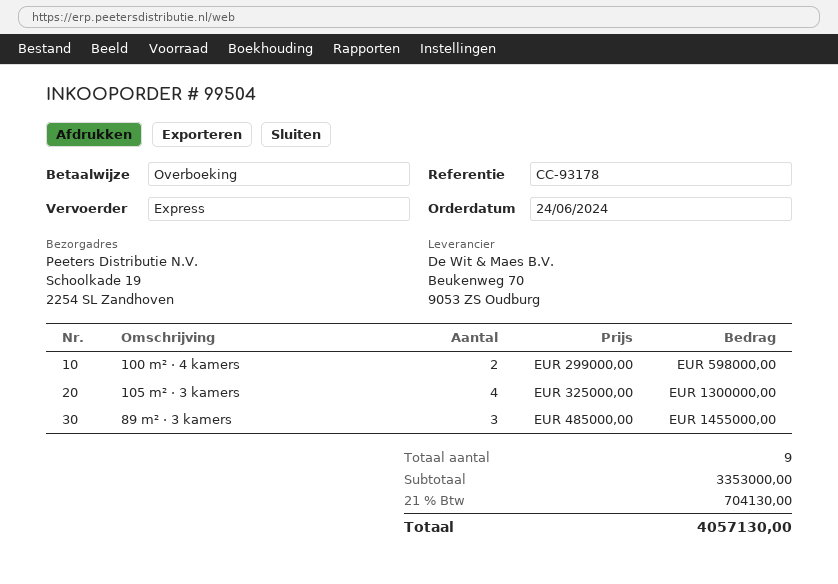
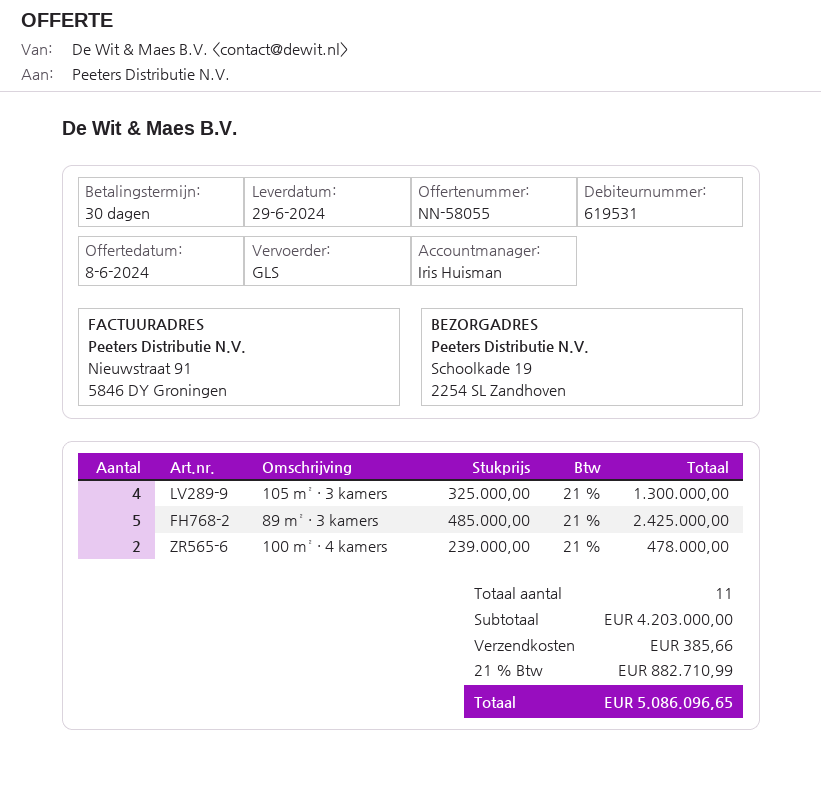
shipping method: express -> GLS
100 m² · 4 kamers: 2 x 299000.00 = 598000.00 -> 2 x 239000.00 = 478000.00
89 m² · 3 kamers: 3 x 485000.00 = 1455000.00 -> 5 x 485000.00 = 2425000.00
total quantity: 9 -> 11
subtotal: 3353000.00 -> 4203000.00
shipping: none -> 385.66
tax: 21% = 704130.00 -> 21% = 882710.99
total: 4057130.00 -> 5086096.65

